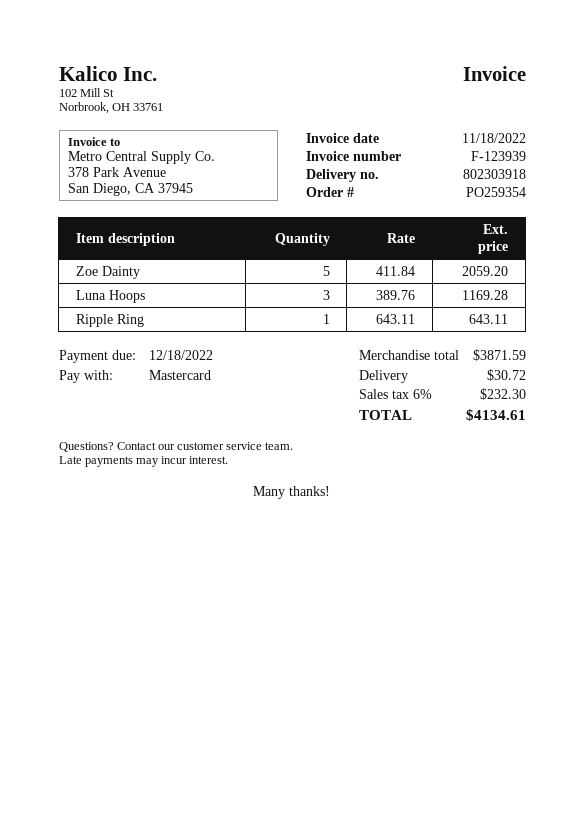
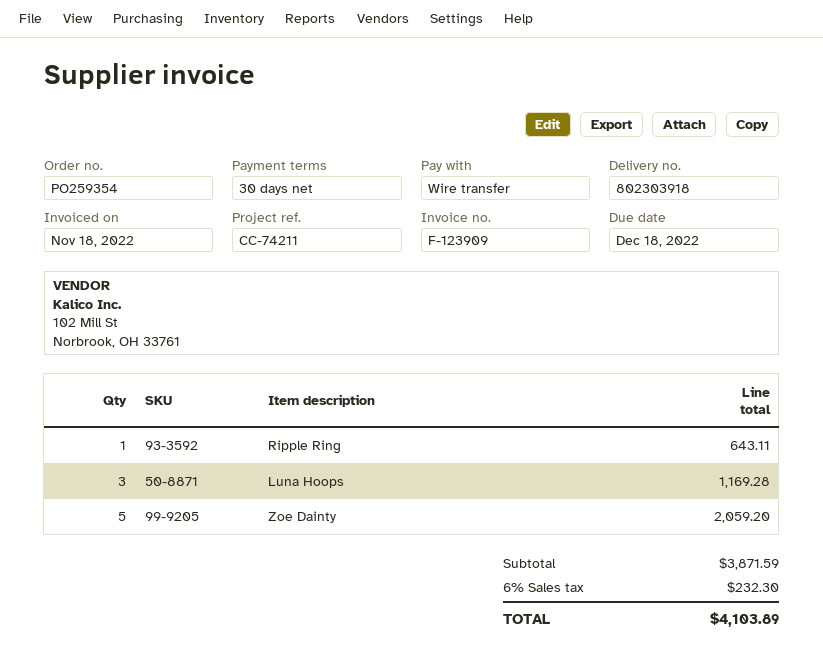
invoice number: F-123939 -> F-123909
payment method: Mastercard -> bank transfer
shipping: 30.72 -> none
total: 4134.61 -> 4103.89

